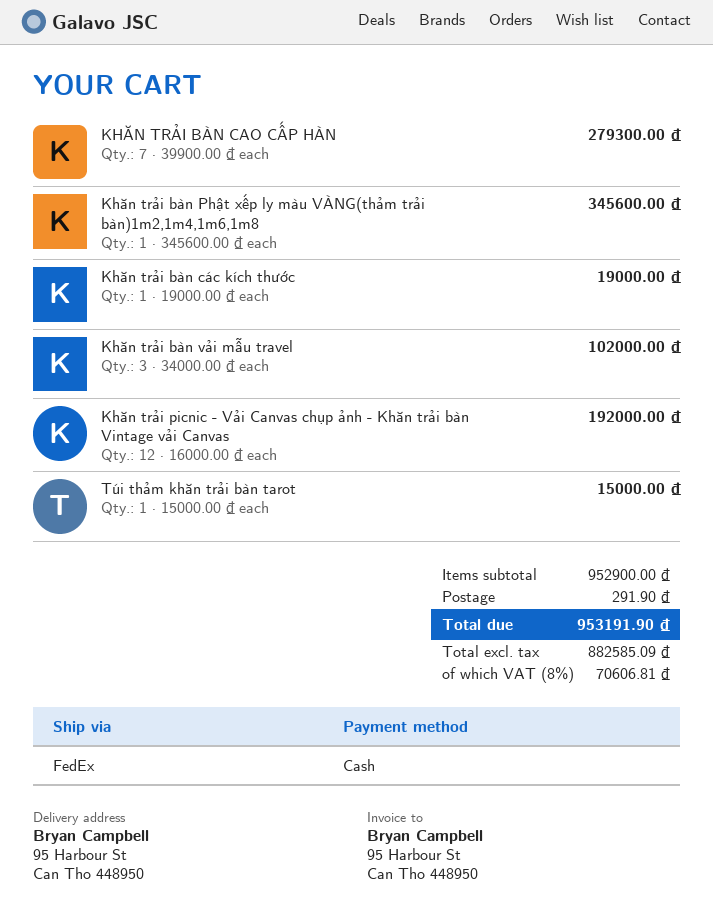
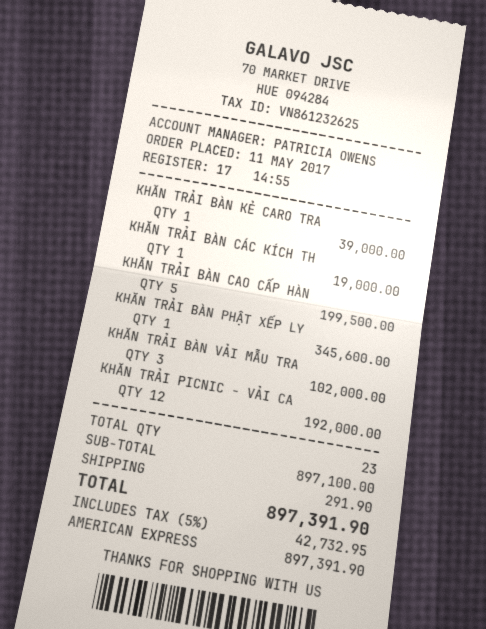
payment method: cash -> American Express
KHĂN TRẢI BÀN CAO CẤP HÀN: 7 for 279300.00 -> 5 for 199500.00
Túi thảm khăn trải bàn tarot: 1 for 15000.00 -> none
KHĂN TRẢI BÀN KẺ CARO TRA: none -> 1 for 39000.00
subtotal: 952900.00 -> 897100.00
tax: 8% = 70606.81 -> 5% = 42732.95
total: 953191.90 -> 897391.90

